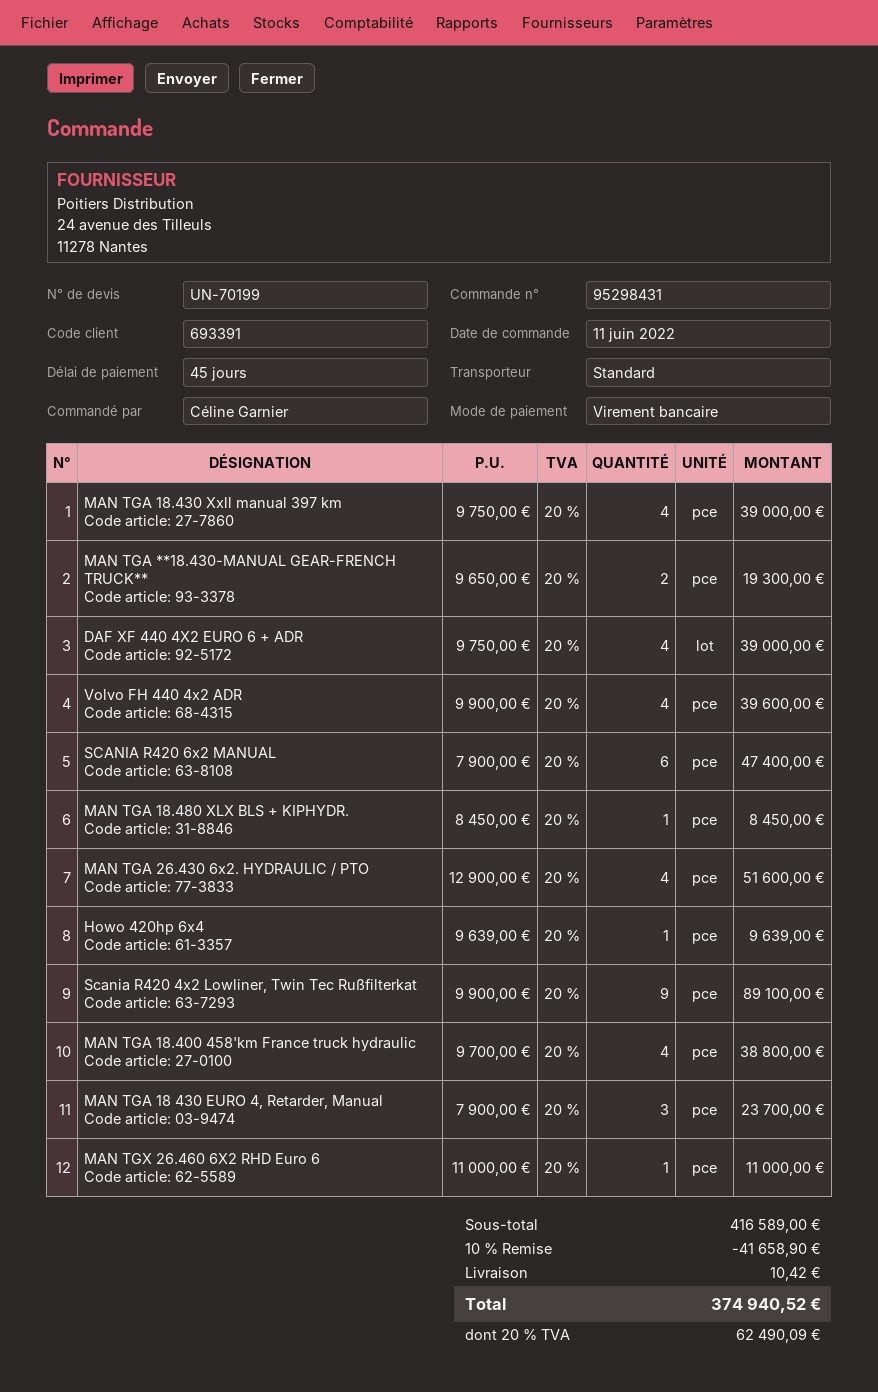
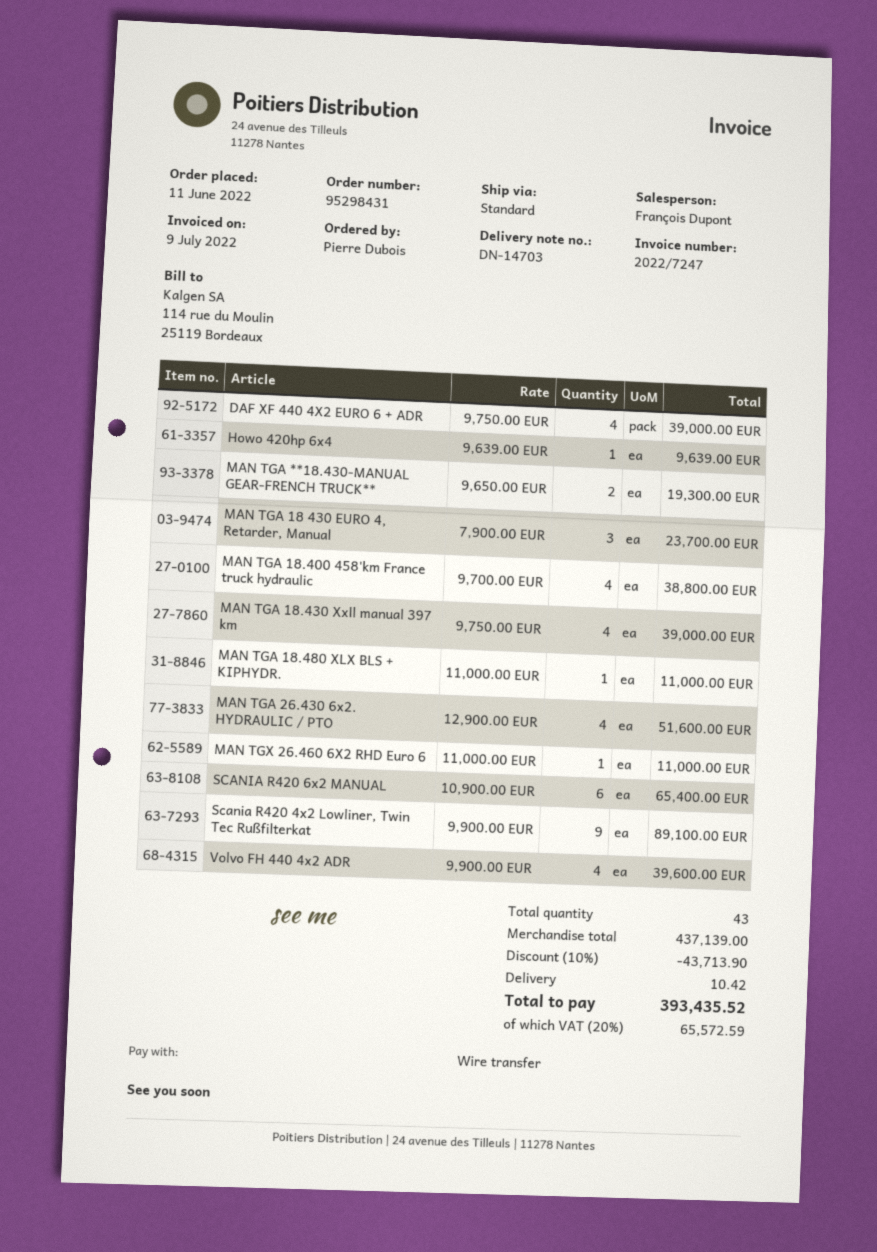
ordered by: Céline Garnier -> Pierre Dubois
SCANIA R420 6x2 MANUAL: 6 x 7900.00 = 47400.00 -> 6 x 10900.00 = 65400.00
MAN TGA 18.480 XLX BLS + KIPHYDR.: 1 x 8450.00 = 8450.00 -> 1 x 11000.00 = 11000.00
subtotal: 416589.00 -> 437139.00
discount: 10% = 41658.90 -> 10% = 43713.90
tax: 20% = 62490.09 -> 20% = 65572.59
total: 374940.52 -> 393435.52

